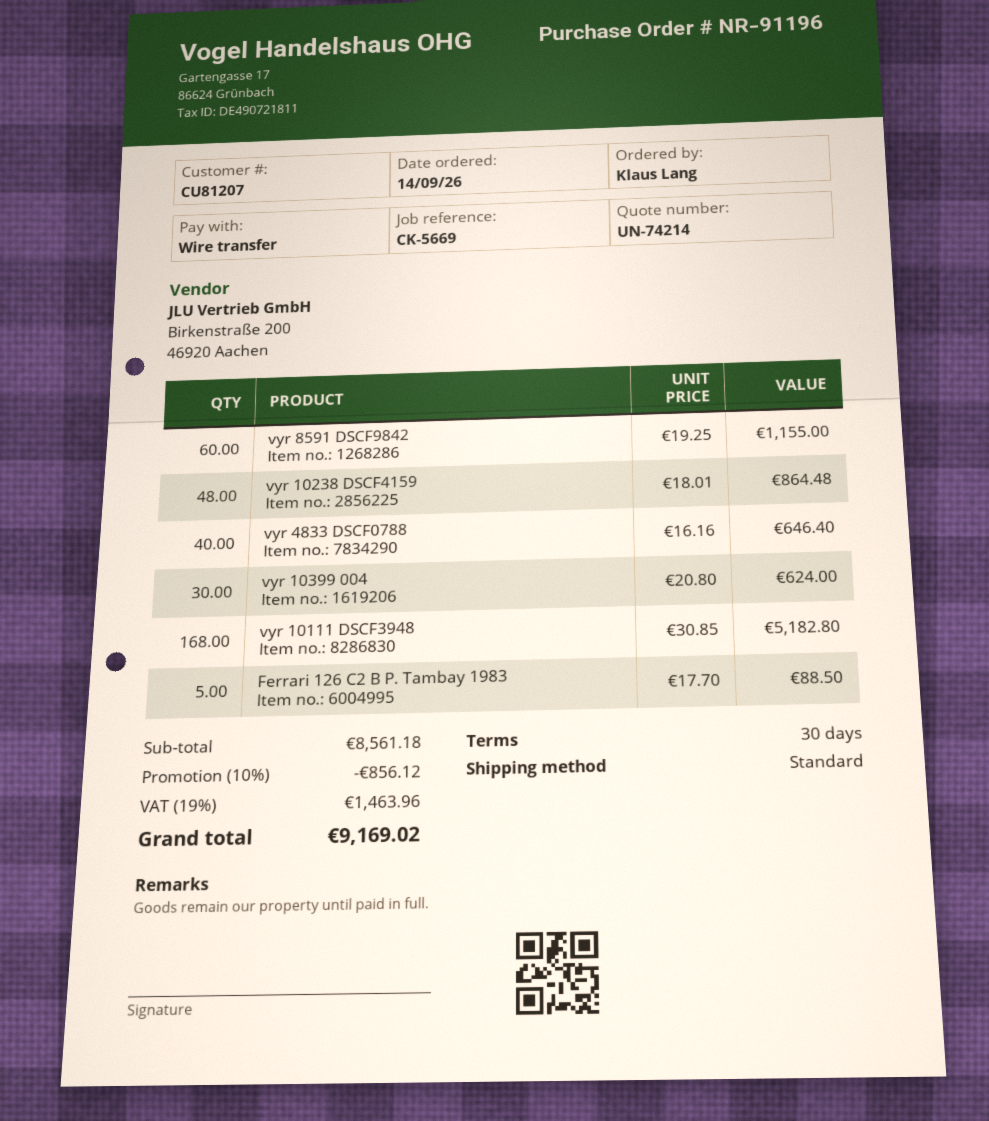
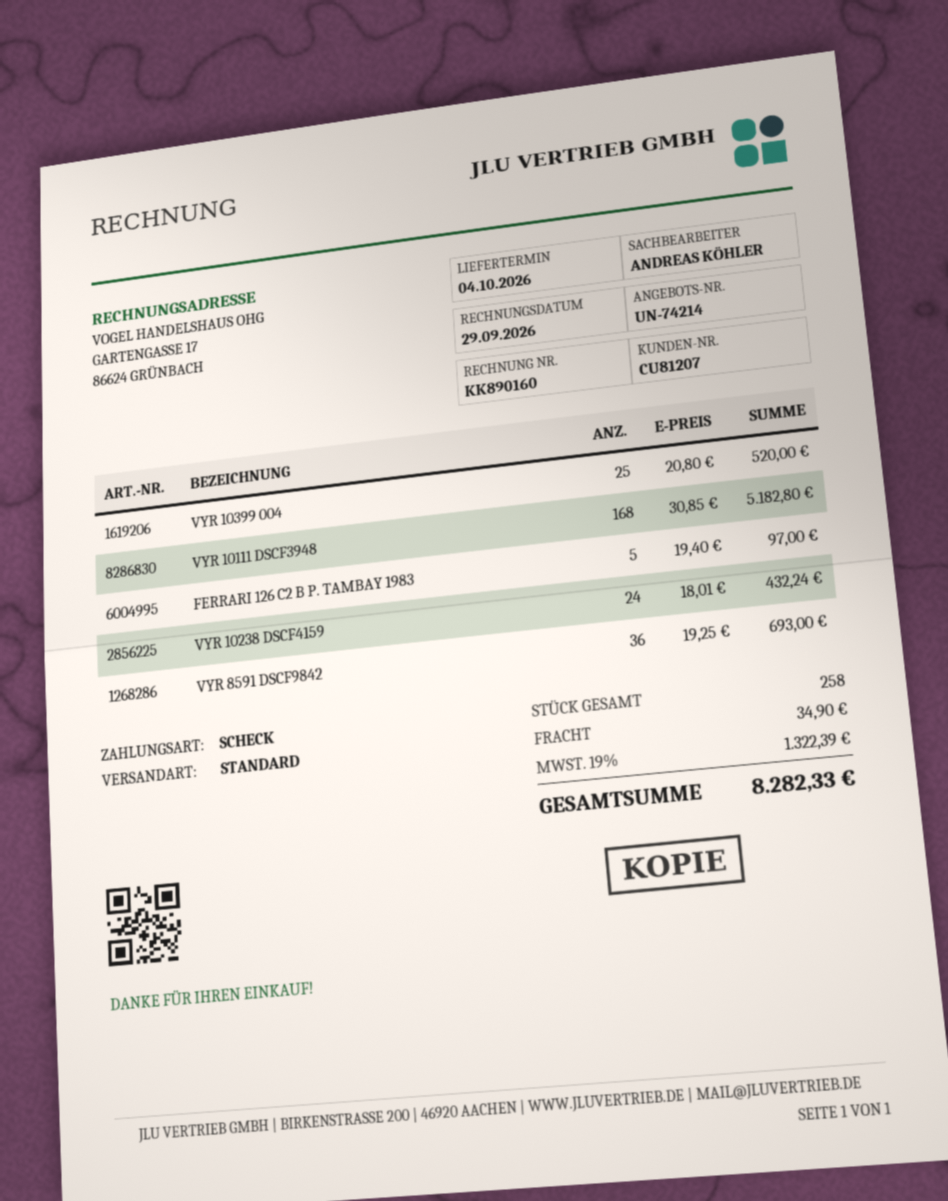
payment method: bank transfer -> cheque
vyr 8591 DSCF9842: 60 x 19.25 = 1155.00 -> 36 x 19.25 = 693.00
vyr 10238 DSCF4159: 48 x 18.01 = 864.48 -> 24 x 18.01 = 432.24
vyr 4833 DSCF0788: 40 x 16.16 = 646.40 -> none
vyr 10399 004: 30 x 20.80 = 624.00 -> 25 x 20.80 = 520.00
Ferrari 126 C2 B P. Tambay 1983: 5 x 17.70 = 88.50 -> 5 x 19.40 = 97.00
discount: 10% = 856.12 -> none
shipping: none -> 34.90
tax: 19% = 1463.96 -> 19% = 1322.39
total: 9169.02 -> 8282.33

